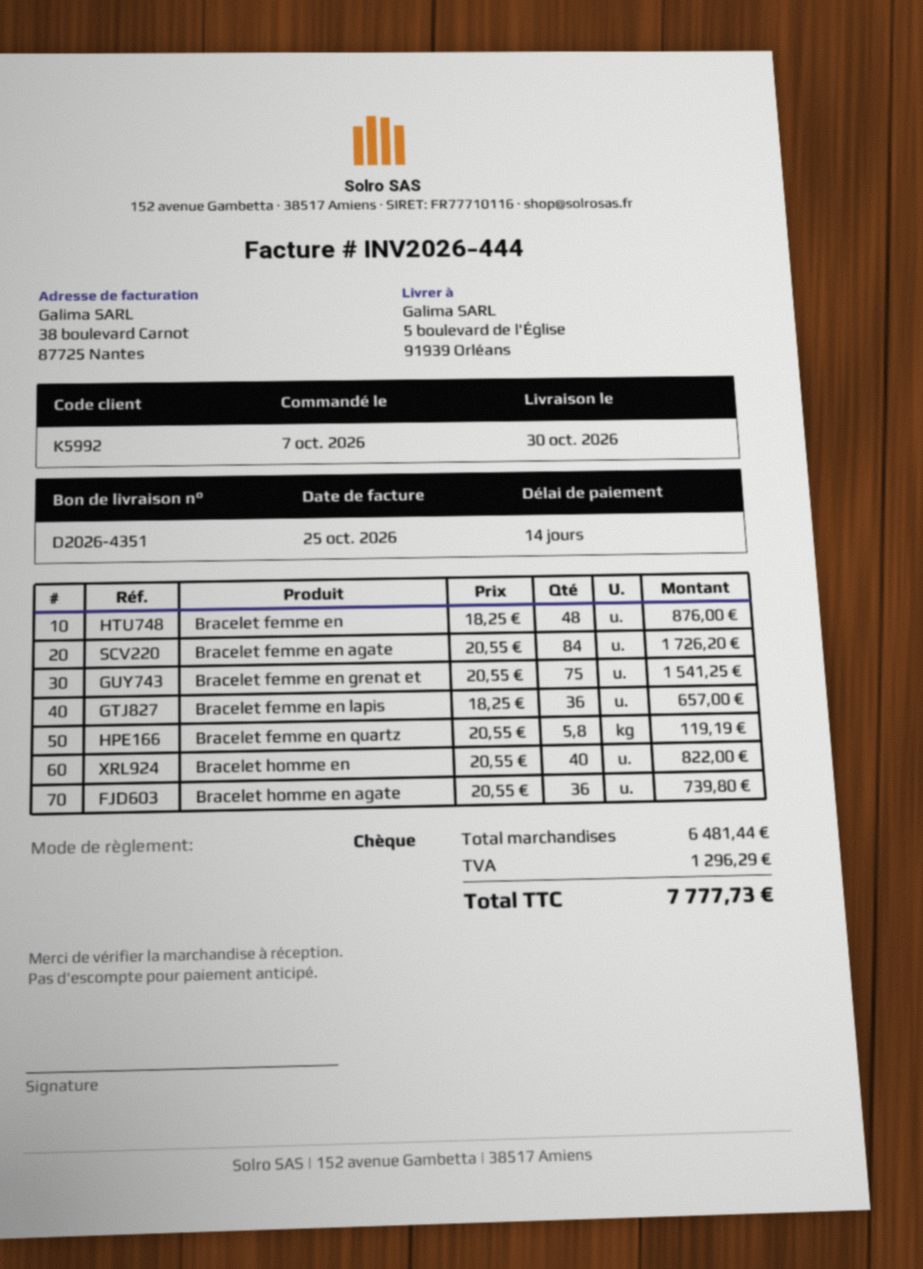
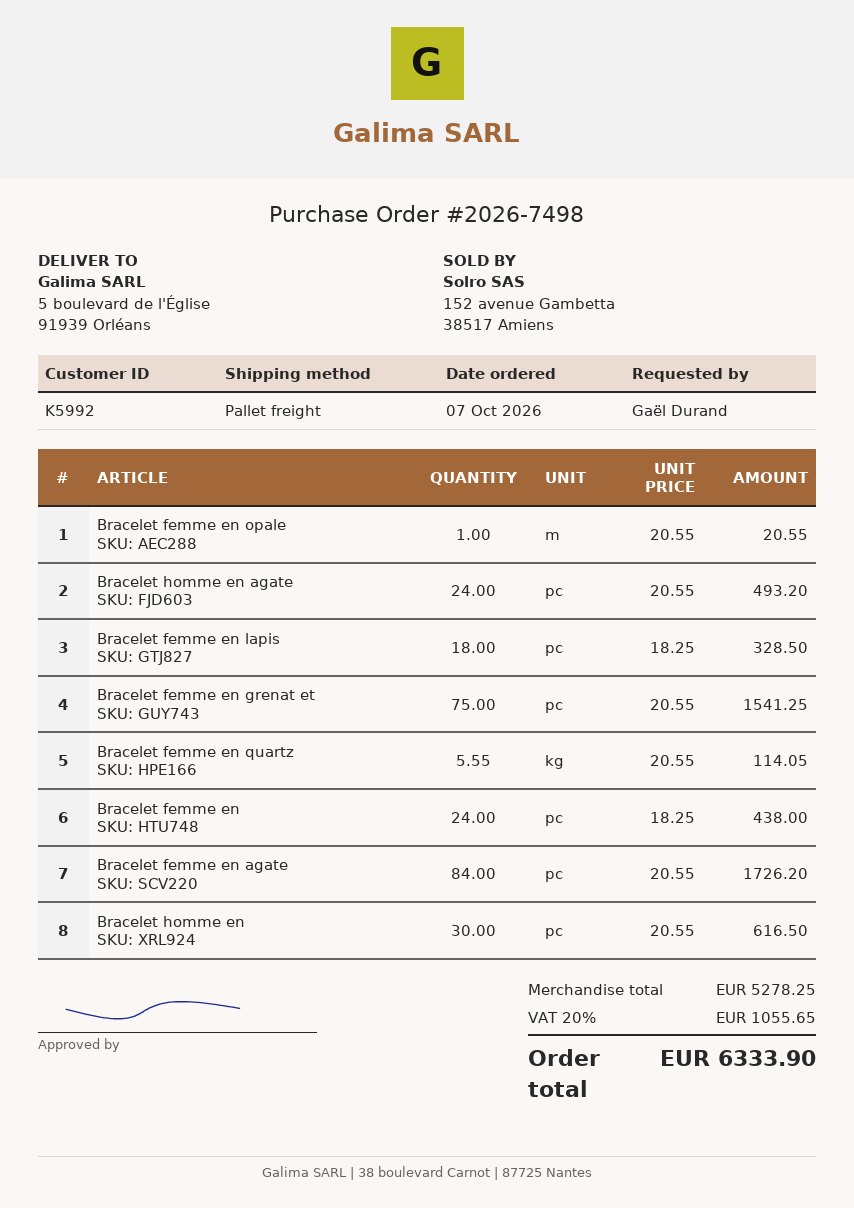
Bracelet femme en: 48 x 18.25 = 876.00 -> 24 x 18.25 = 438.00
Bracelet femme en lapis: 36 x 18.25 = 657.00 -> 18 x 18.25 = 328.50
Bracelet femme en quartz: 5.8 x 20.55 = 119.19 -> 5.55 x 20.55 = 114.05
Bracelet homme en: 40 x 20.55 = 822.00 -> 30 x 20.55 = 616.50
Bracelet homme en agate: 36 x 20.55 = 739.80 -> 24 x 20.55 = 493.20
Bracelet femme en opale: none -> 1 x 20.55 = 20.55
subtotal: 6481.44 -> 5278.25
tax: 1296.29 -> 1055.65
total: 7777.73 -> 6333.90

